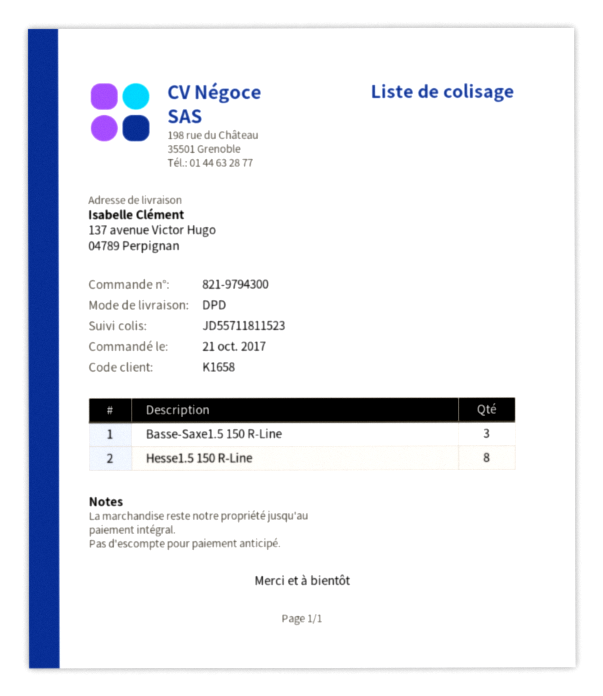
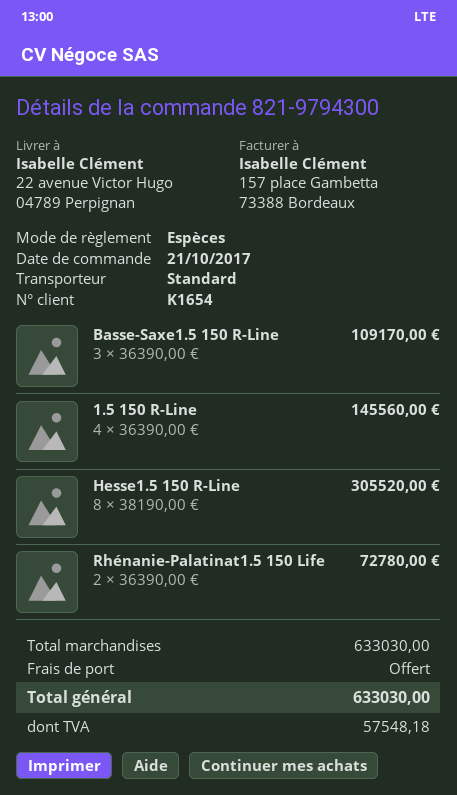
customer number: K1658 -> K1654
shipping method: DPD -> standard
ship to: 137 avenue Victor Hugo, 04789 Perpignan -> 22 avenue Victor Hugo, 04789 Perpignan
1.5 150 R-Line: none -> 4
Rhénanie-Palatinat1.5 150 Life: none -> 2

